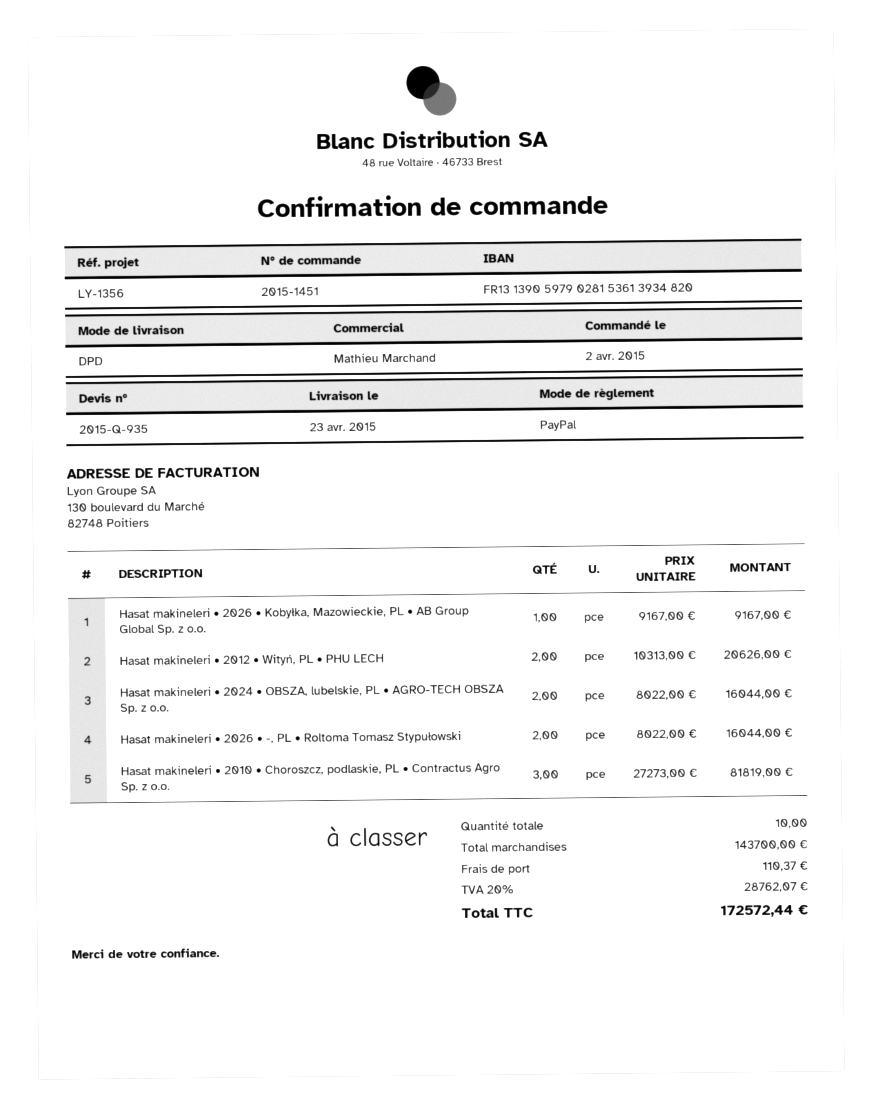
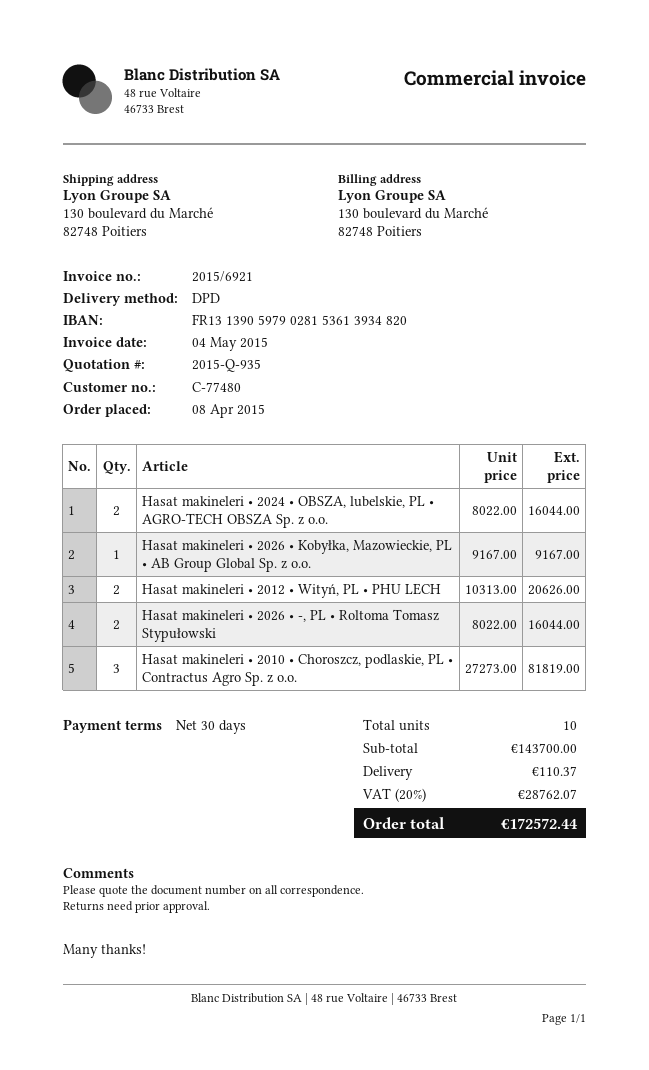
order date: 2015-04-02 -> 2015-04-08

